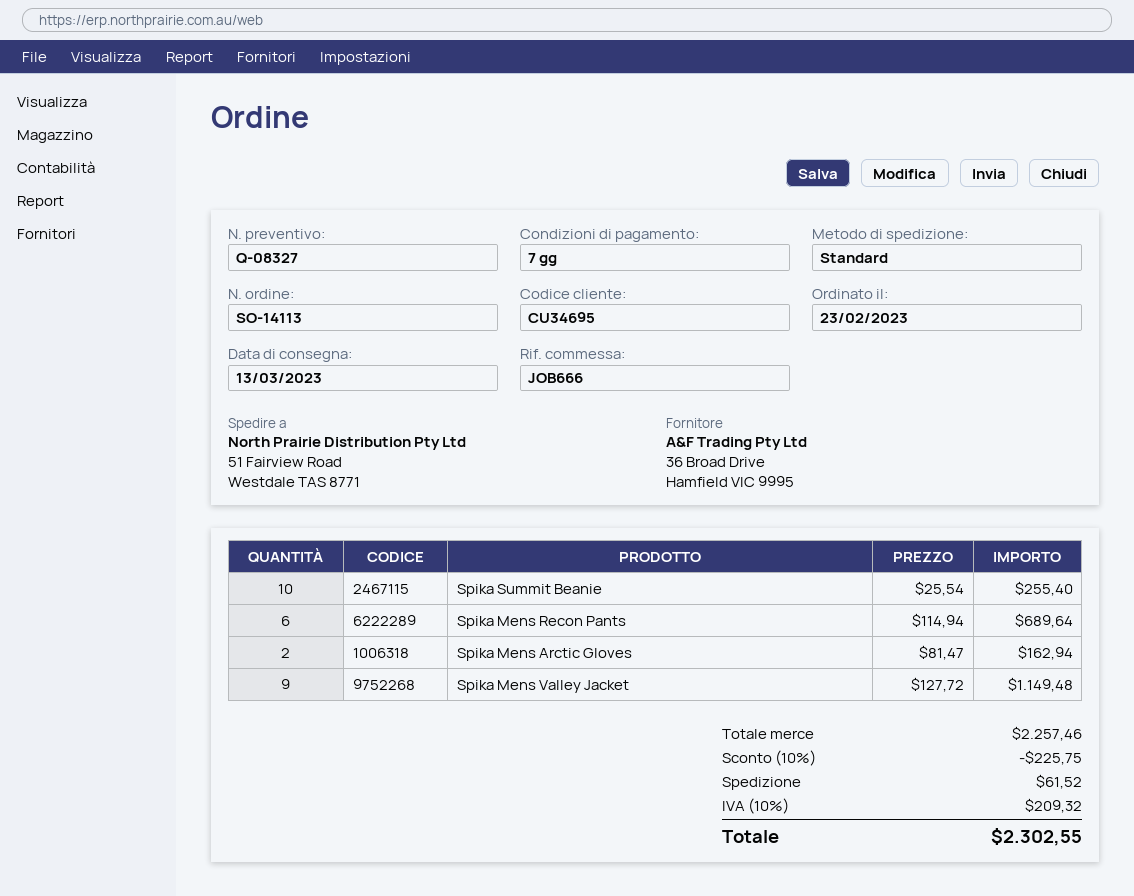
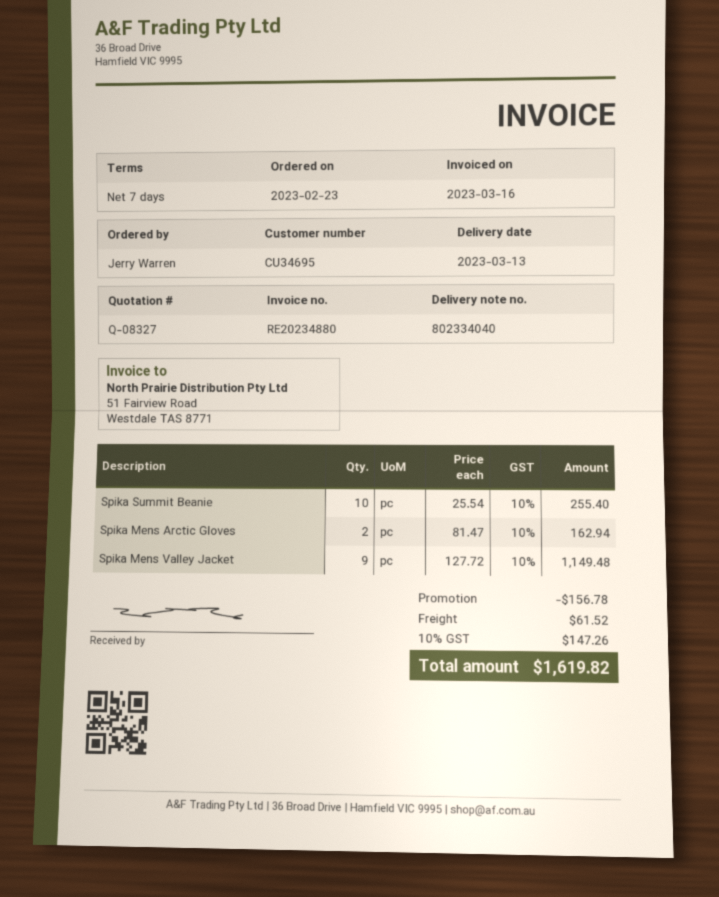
Spika Mens Recon Pants: 6 x 114.94 = 689.64 -> none
discount: 225.75 -> 156.78
tax: 10% = 209.32 -> 10% = 147.26
total: 2302.55 -> 1619.82

